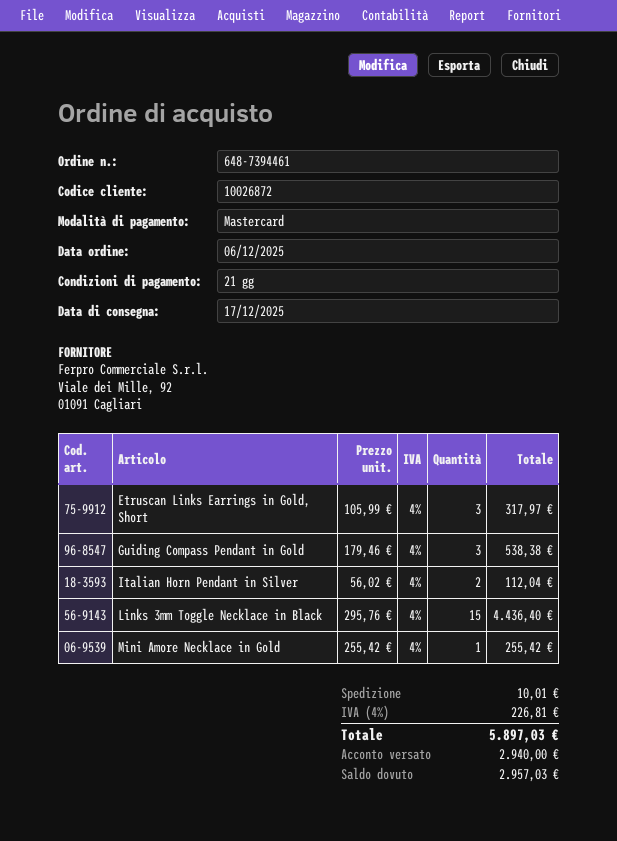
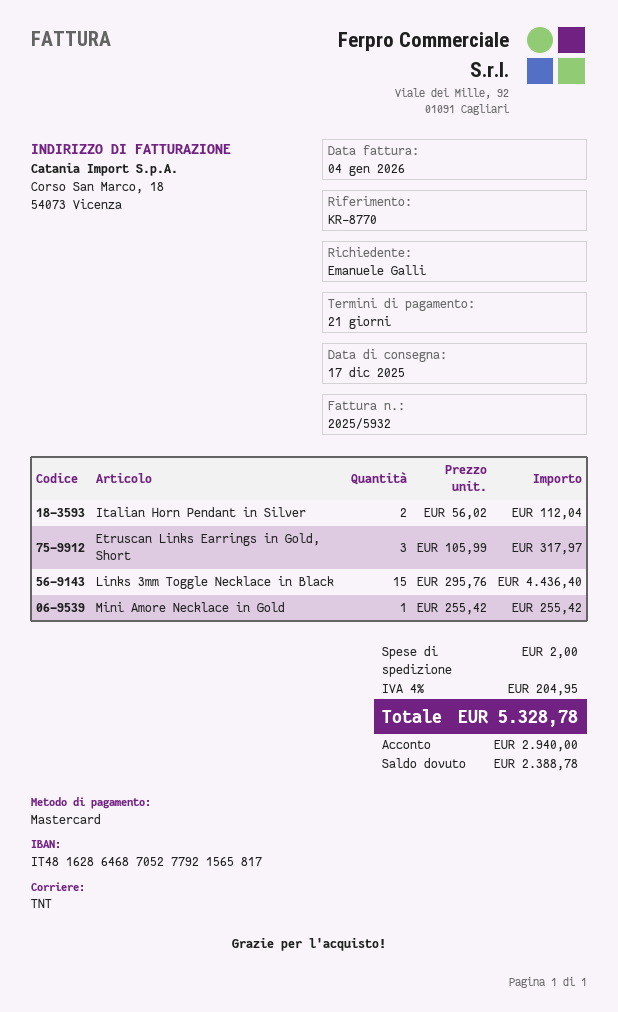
Guiding Compass Pendant in Gold: 3 x 179.46 = 538.38 -> none
shipping: 10.01 -> 2.00
tax: 4% = 226.81 -> 4% = 204.95
total: 5897.03 -> 5328.78
balance: 2957.03 -> 2388.78

